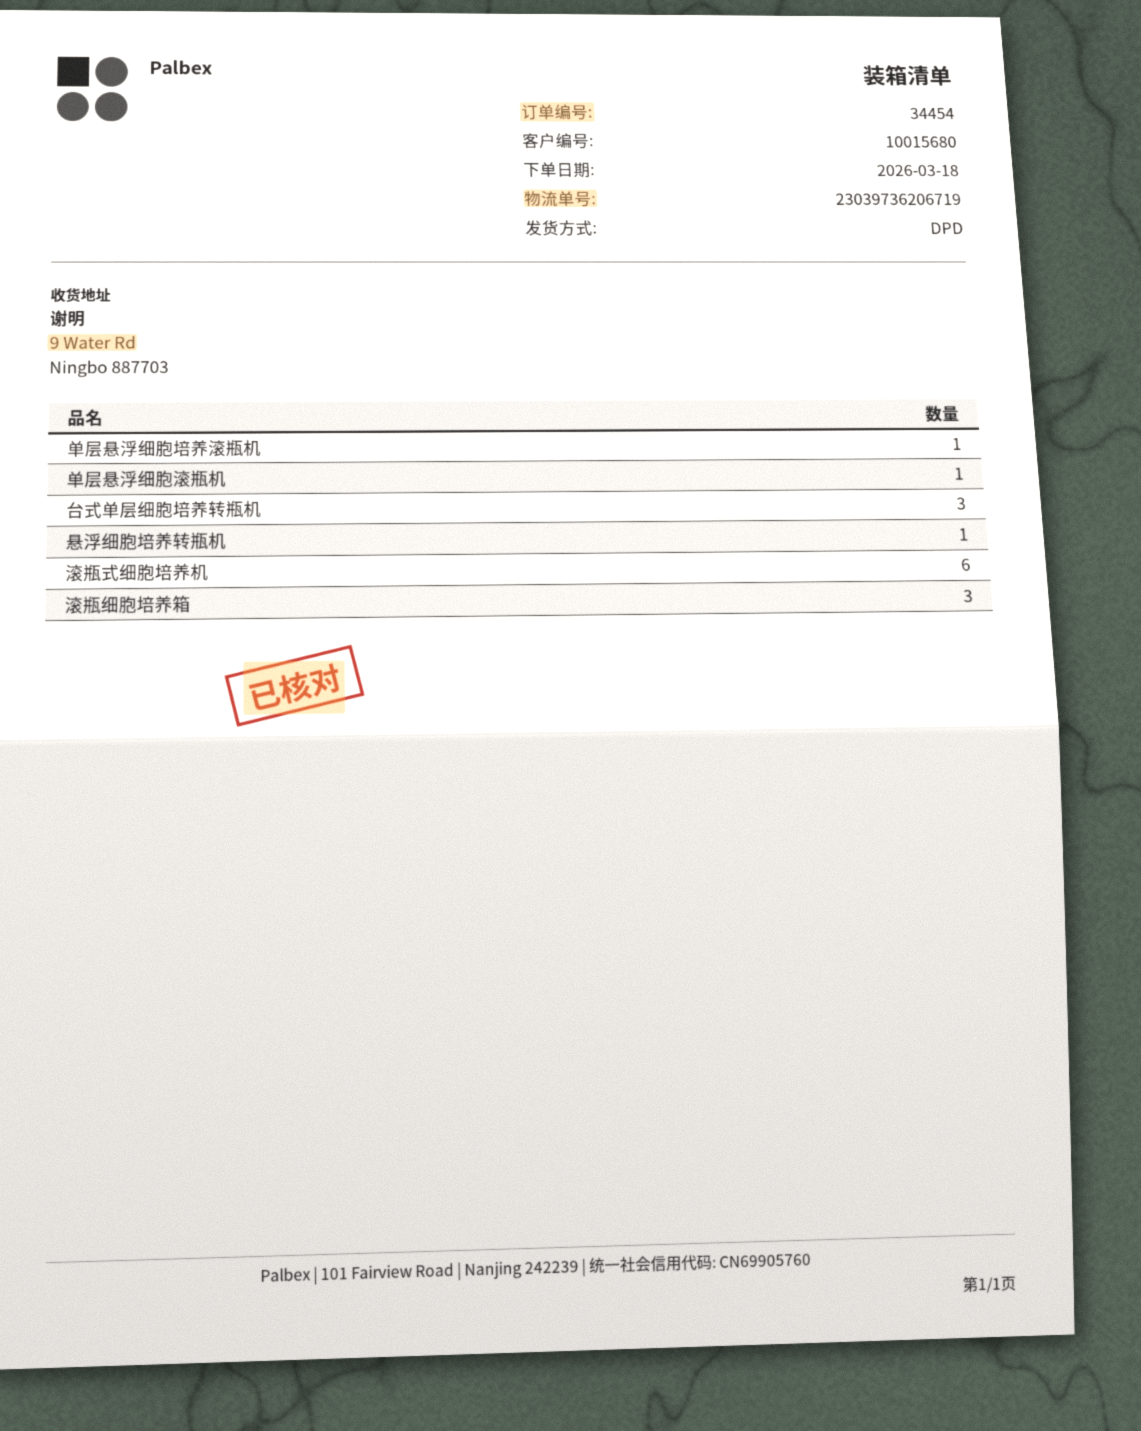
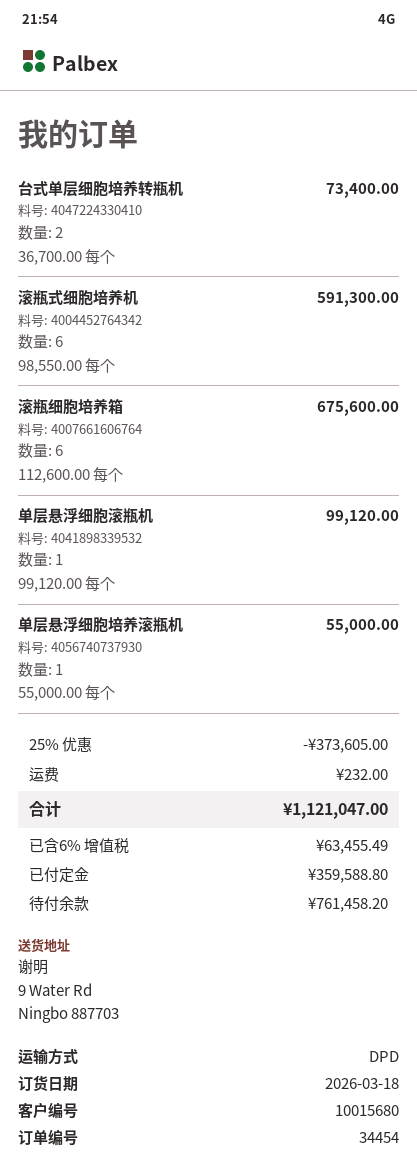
台式单层细胞培养转瓶机: 3 -> 2
悬浮细胞培养转瓶机: 1 -> none
滚瓶细胞培养箱: 3 -> 6

